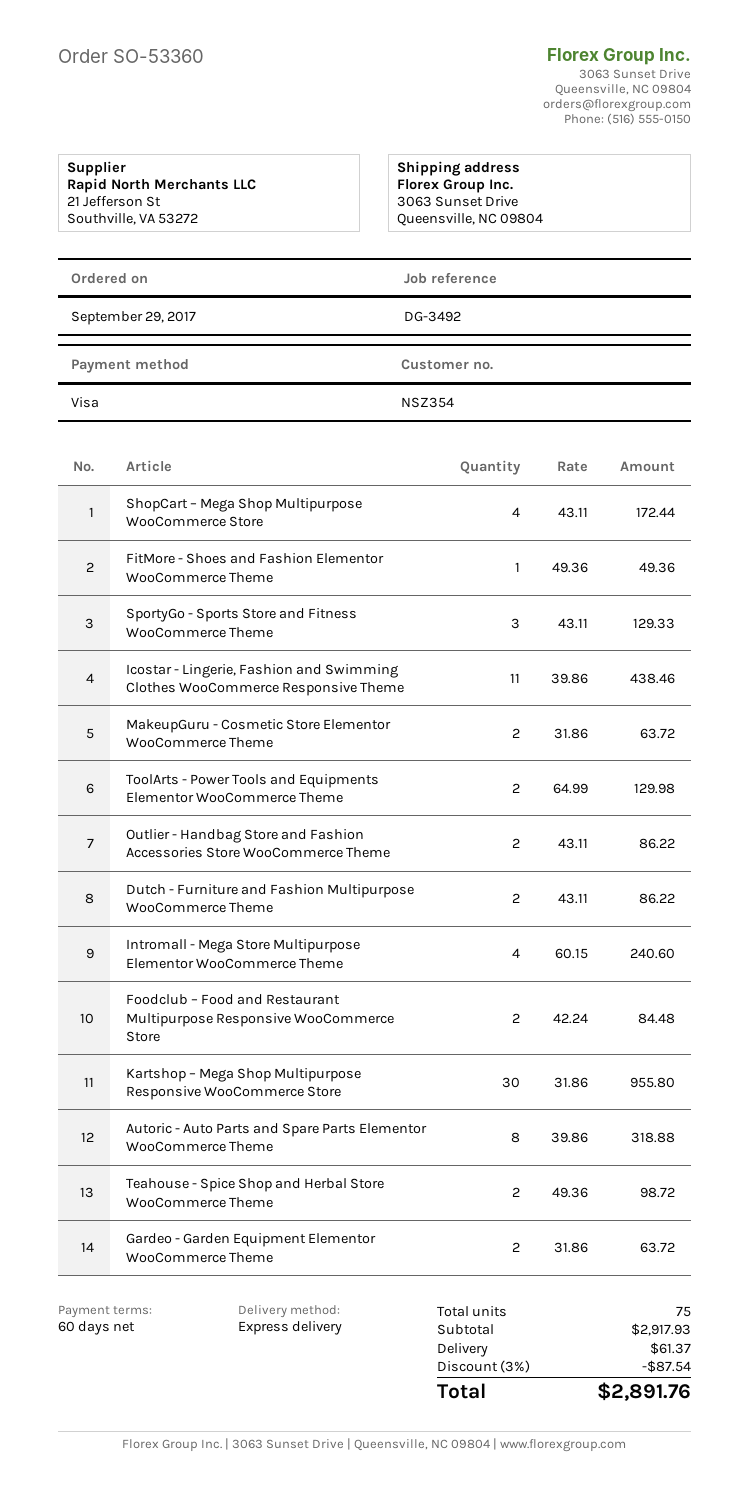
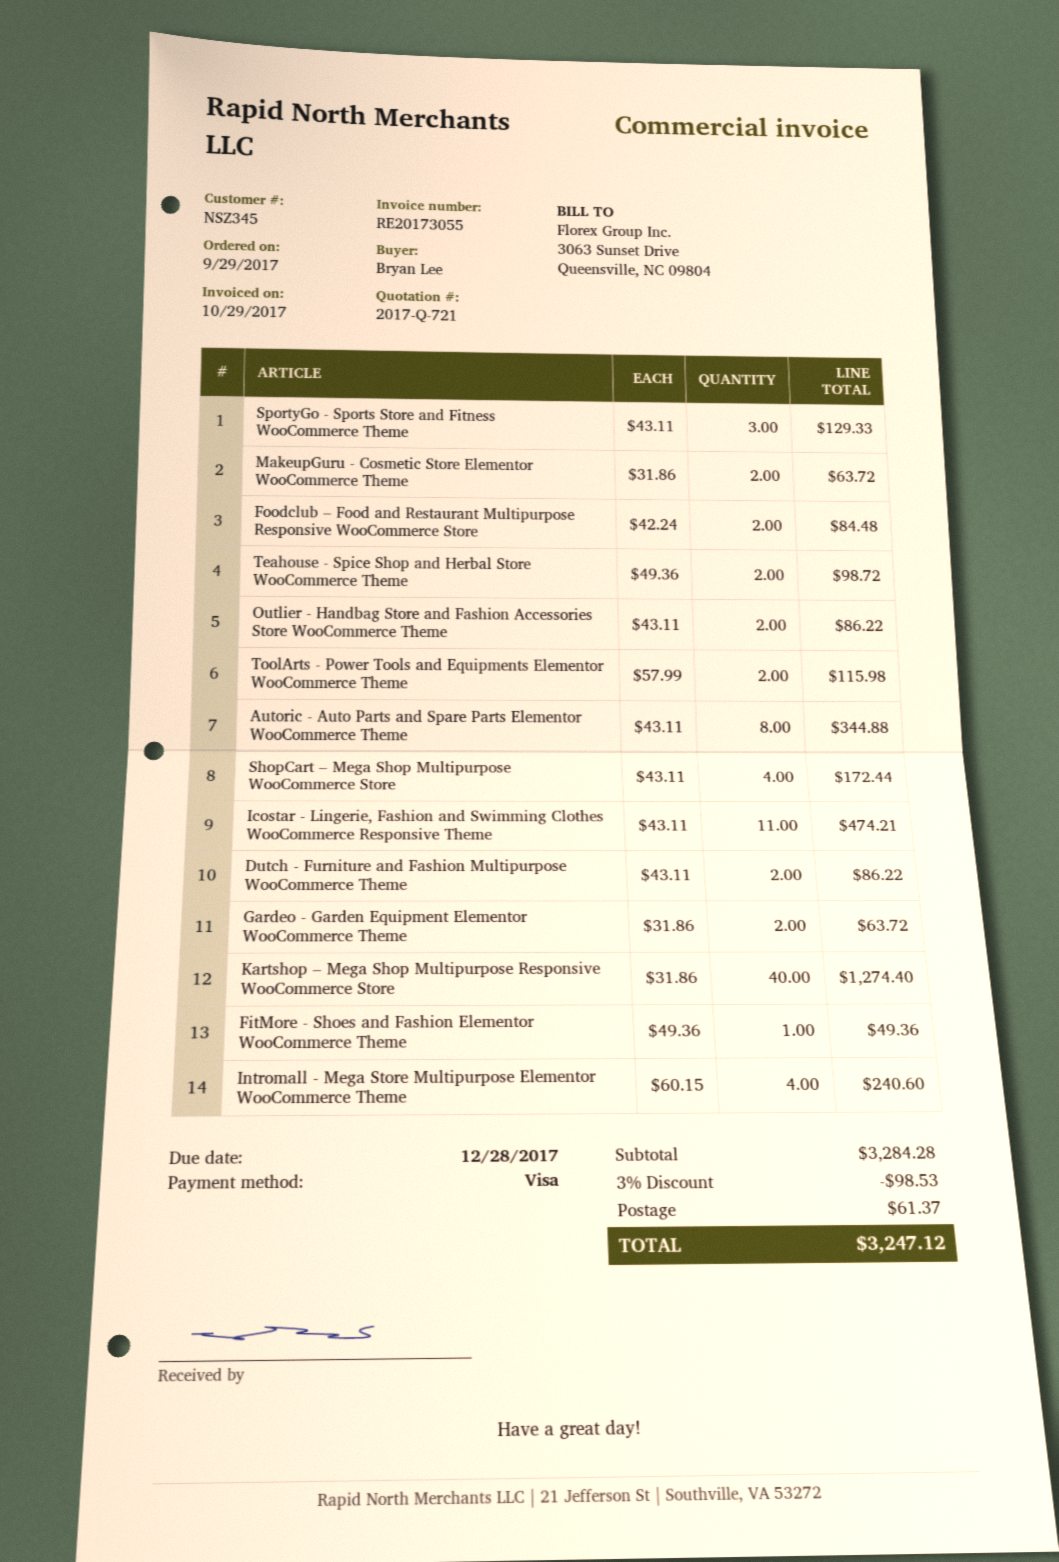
customer number: NSZ354 -> NSZ345
Icostar - Lingerie, Fashion and Swimming Clothes WooCommerce Responsive Theme: 11 x 39.86 = 438.46 -> 11 x 43.11 = 474.21
ToolArts - Power Tools and Equipments Elementor WooCommerce Theme: 2 x 64.99 = 129.98 -> 2 x 57.99 = 115.98
Kartshop – Mega Shop Multipurpose Responsive WooCommerce Store: 30 x 31.86 = 955.80 -> 40 x 31.86 = 1274.40
Autoric - Auto Parts and Spare Parts Elementor WooCommerce Theme: 8 x 39.86 = 318.88 -> 8 x 43.11 = 344.88
subtotal: 2917.93 -> 3284.28
discount: 3% = 87.54 -> 3% = 98.53
total: 2891.76 -> 3247.12

